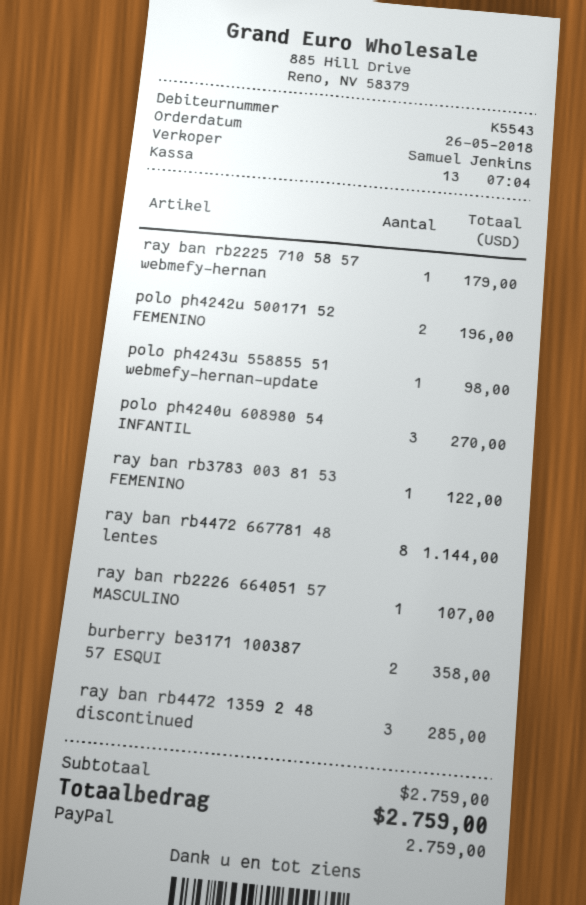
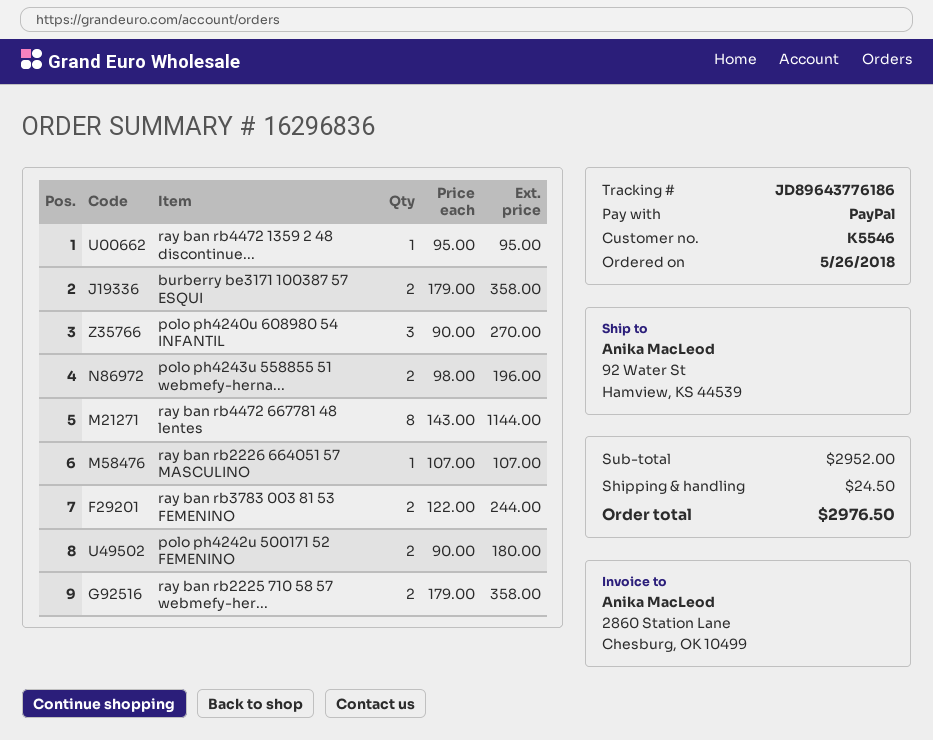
customer number: K5543 -> K5546
ray ban rb2225 710 58 57 webmefy-hernan: 1 for 179.00 -> 2 for 358.00
polo ph4242u 500171 52 FEMENINO: 2 for 196.00 -> 2 for 180.00
polo ph4243u 558855 51 webmefy-hernan-update: 1 for 98.00 -> 2 for 196.00
ray ban rb3783 003 81 53 FEMENINO: 1 for 122.00 -> 2 for 244.00
ray ban rb4472 1359 2 48 discontinued: 3 for 285.00 -> 1 for 95.00
subtotal: 2759.00 -> 2952.00
shipping: none -> 24.50
total: 2759.00 -> 2976.50

